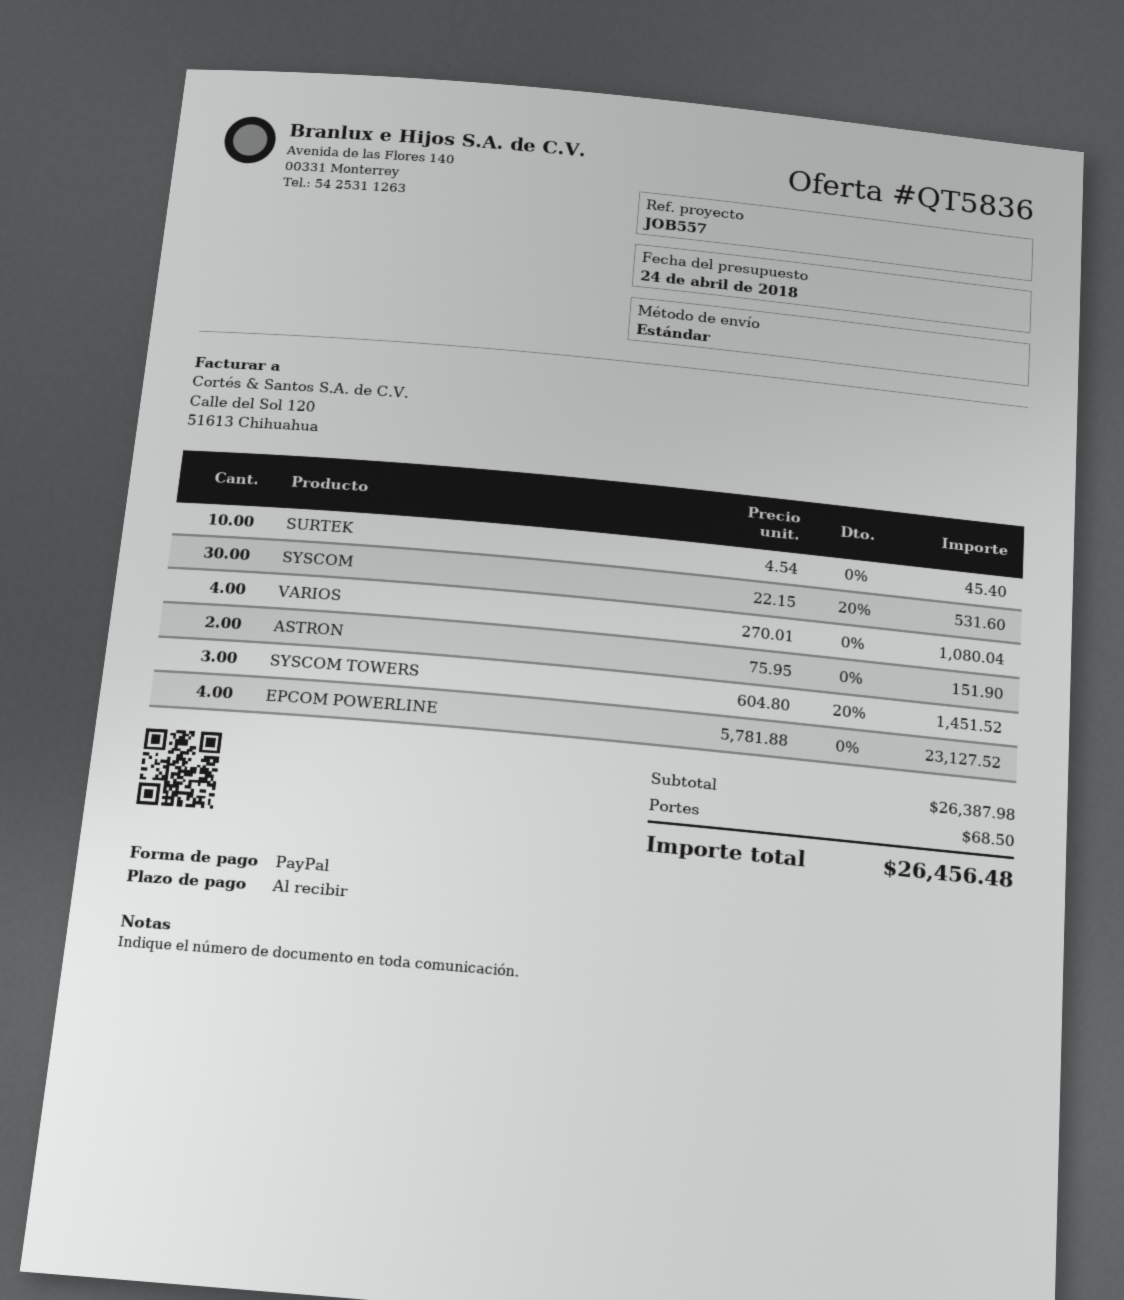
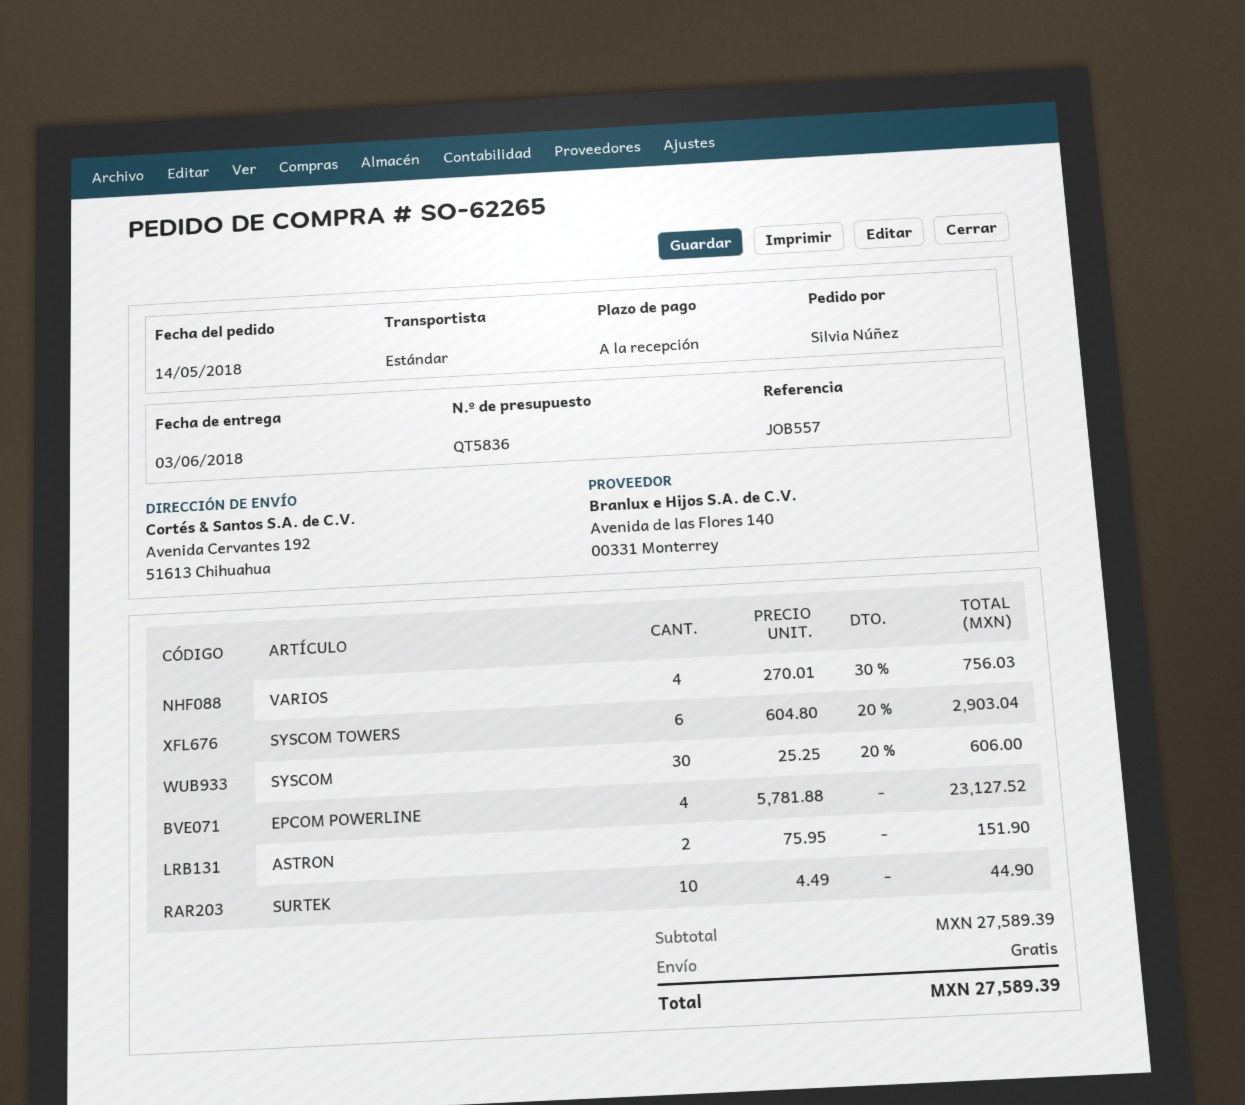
SURTEK: 10 x 4.54 = 45.40 -> 10 x 4.49 = 44.90
SYSCOM: 30 x 22.15 - 20% = 531.60 -> 30 x 25.25 - 20% = 606.00
VARIOS: 4 x 270.01 = 1080.04 -> 4 x 270.01 - 30% = 756.03
SYSCOM TOWERS: 3 x 604.80 - 20% = 1451.52 -> 6 x 604.80 - 20% = 2903.04
subtotal: 26387.98 -> 27589.39
shipping: 68.50 -> 0.00
total: 26456.48 -> 27589.39

